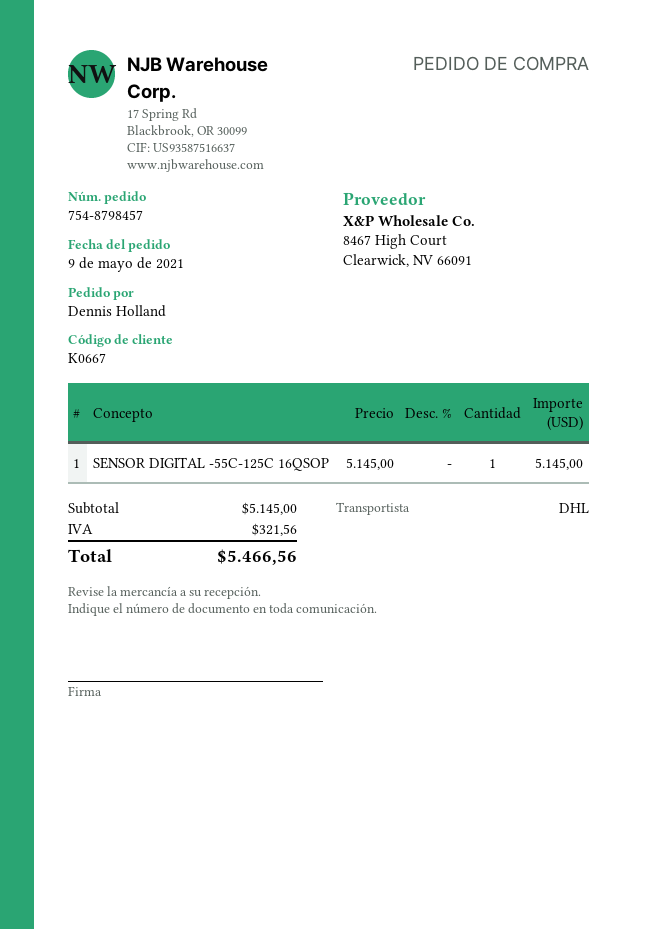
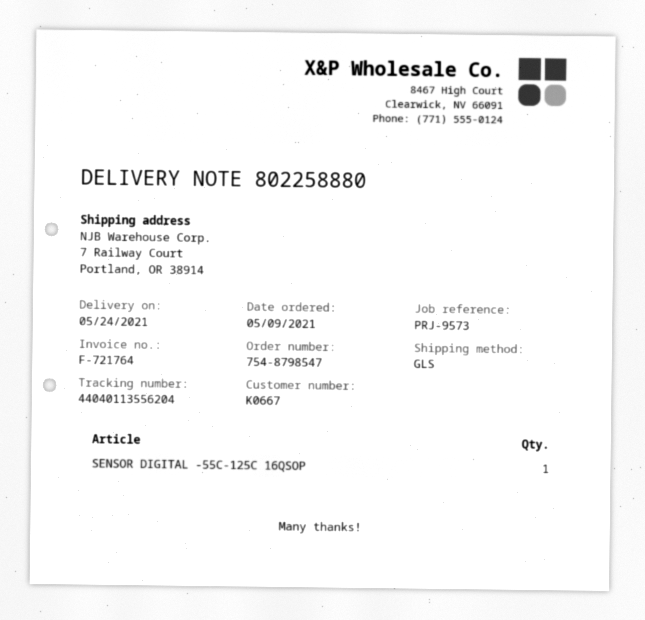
order number: 754-8798457 -> 754-8798547
shipping method: DHL -> GLS

